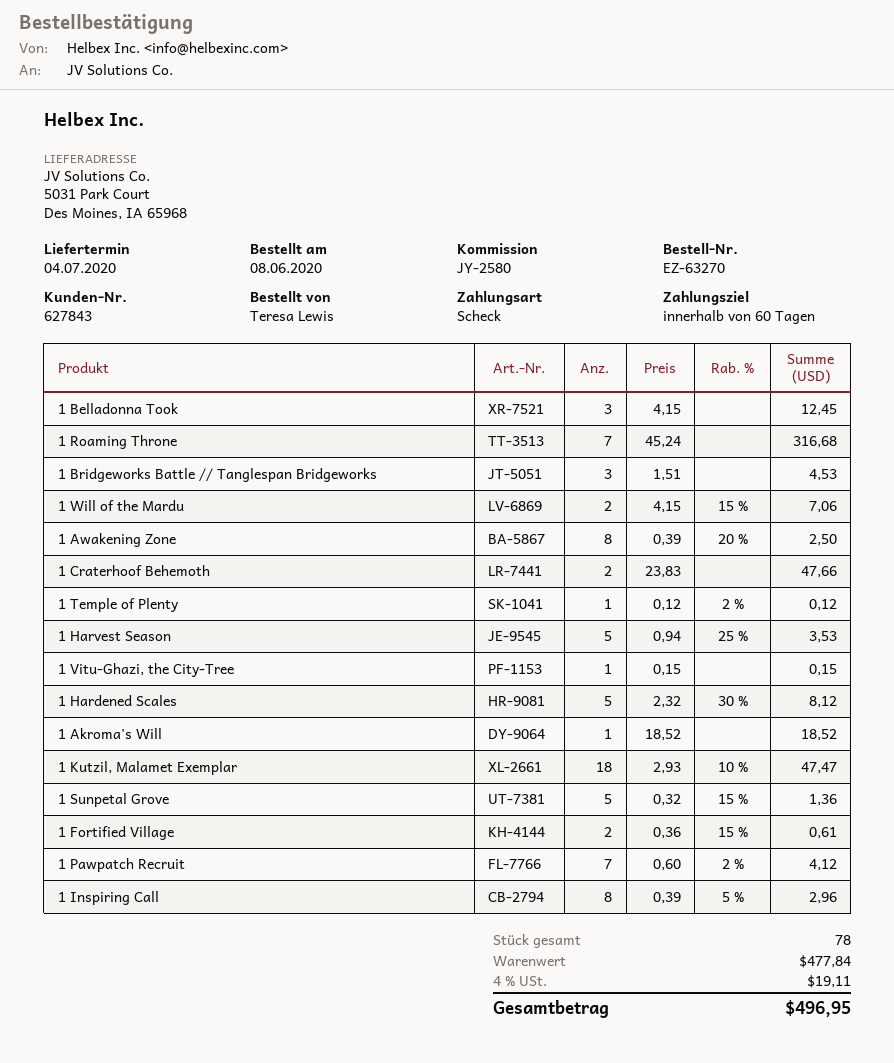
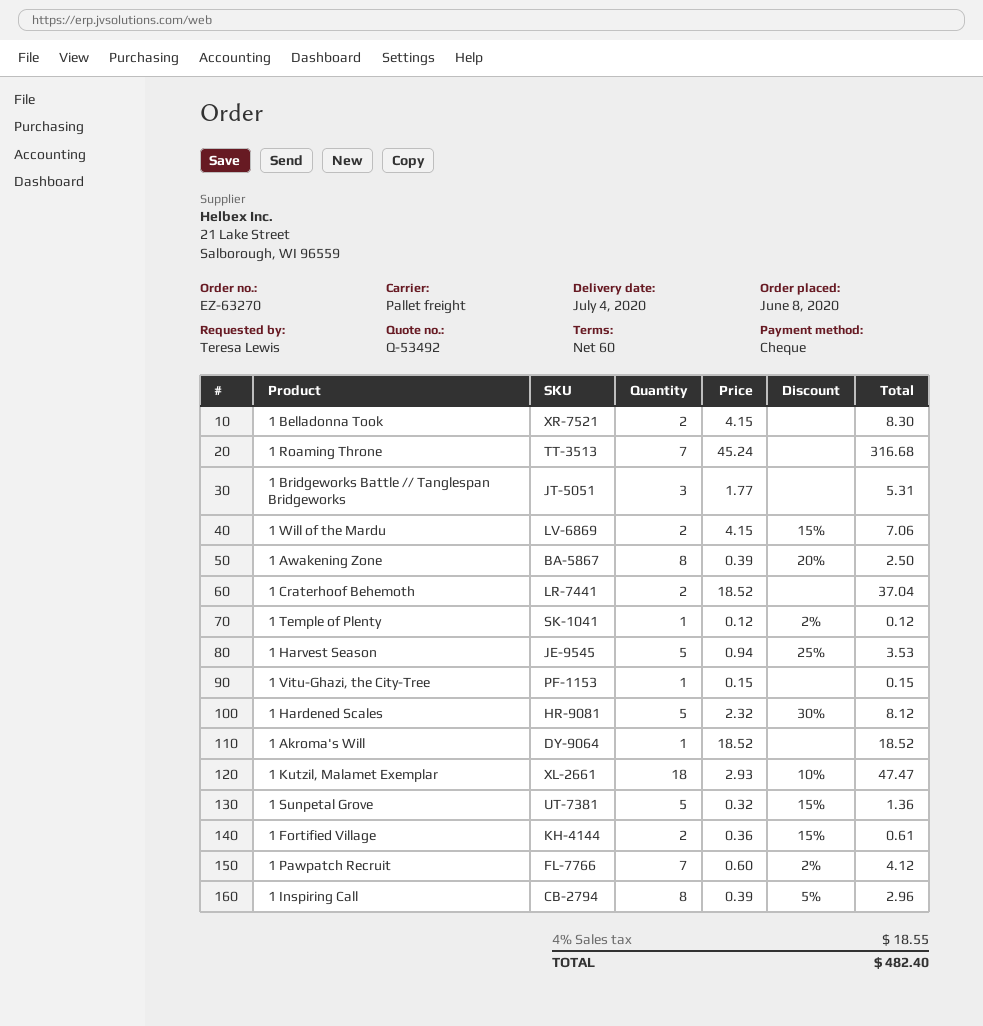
1 Belladonna Took: 3 x 4.15 = 12.45 -> 2 x 4.15 = 8.30
1 Bridgeworks Battle // Tanglespan Bridgeworks: 3 x 1.51 = 4.53 -> 3 x 1.77 = 5.31
1 Craterhoof Behemoth: 2 x 23.83 = 47.66 -> 2 x 18.52 = 37.04
tax: 4% = 19.11 -> 4% = 18.55
total: 496.95 -> 482.40

